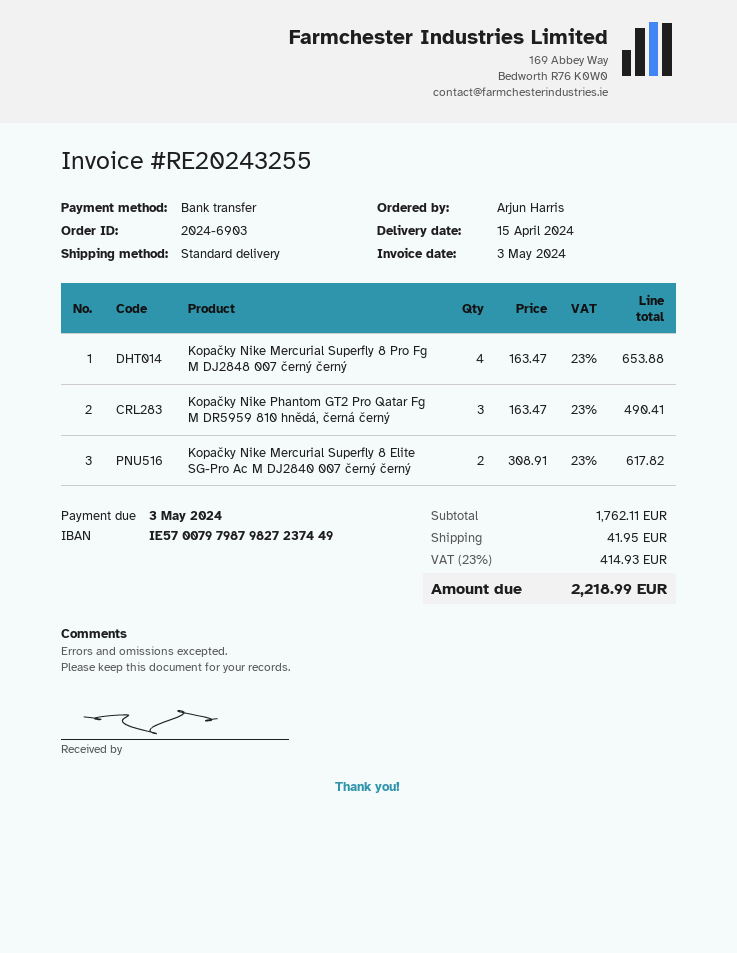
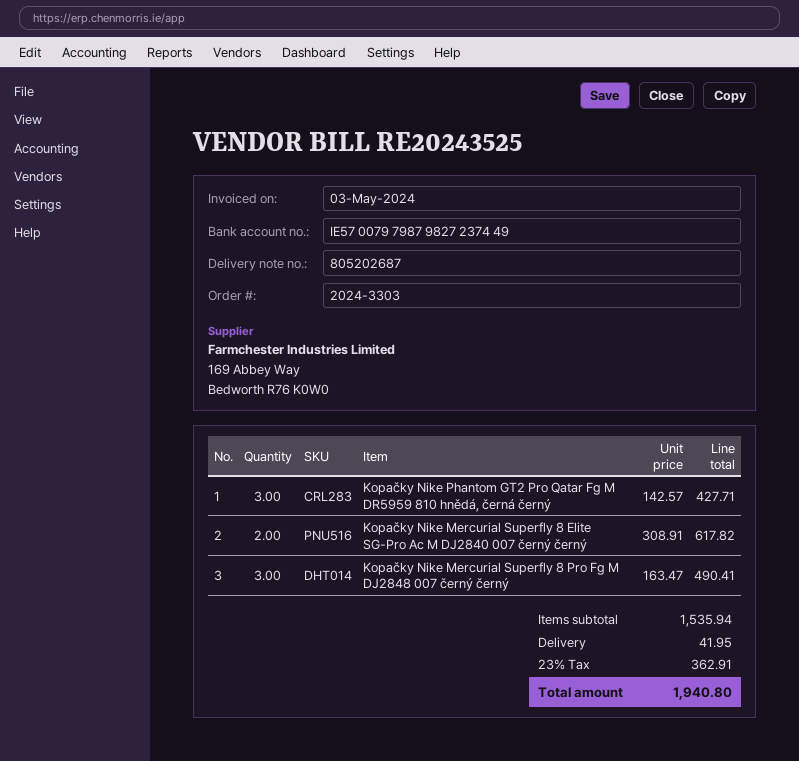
order number: 2024-6903 -> 2024-3303
invoice number: RE20243255 -> RE20243525
Kopačky Nike Mercurial Superfly 8 Pro Fg M DJ2848 007 černý černý: 4 x 163.47 = 653.88 -> 3 x 163.47 = 490.41
Kopačky Nike Phantom GT2 Pro Qatar Fg M DR5959 810 hnědá, černá černý: 3 x 163.47 = 490.41 -> 3 x 142.57 = 427.71
subtotal: 1762.11 -> 1535.94
tax: 23% = 414.93 -> 23% = 362.91
total: 2218.99 -> 1940.80

